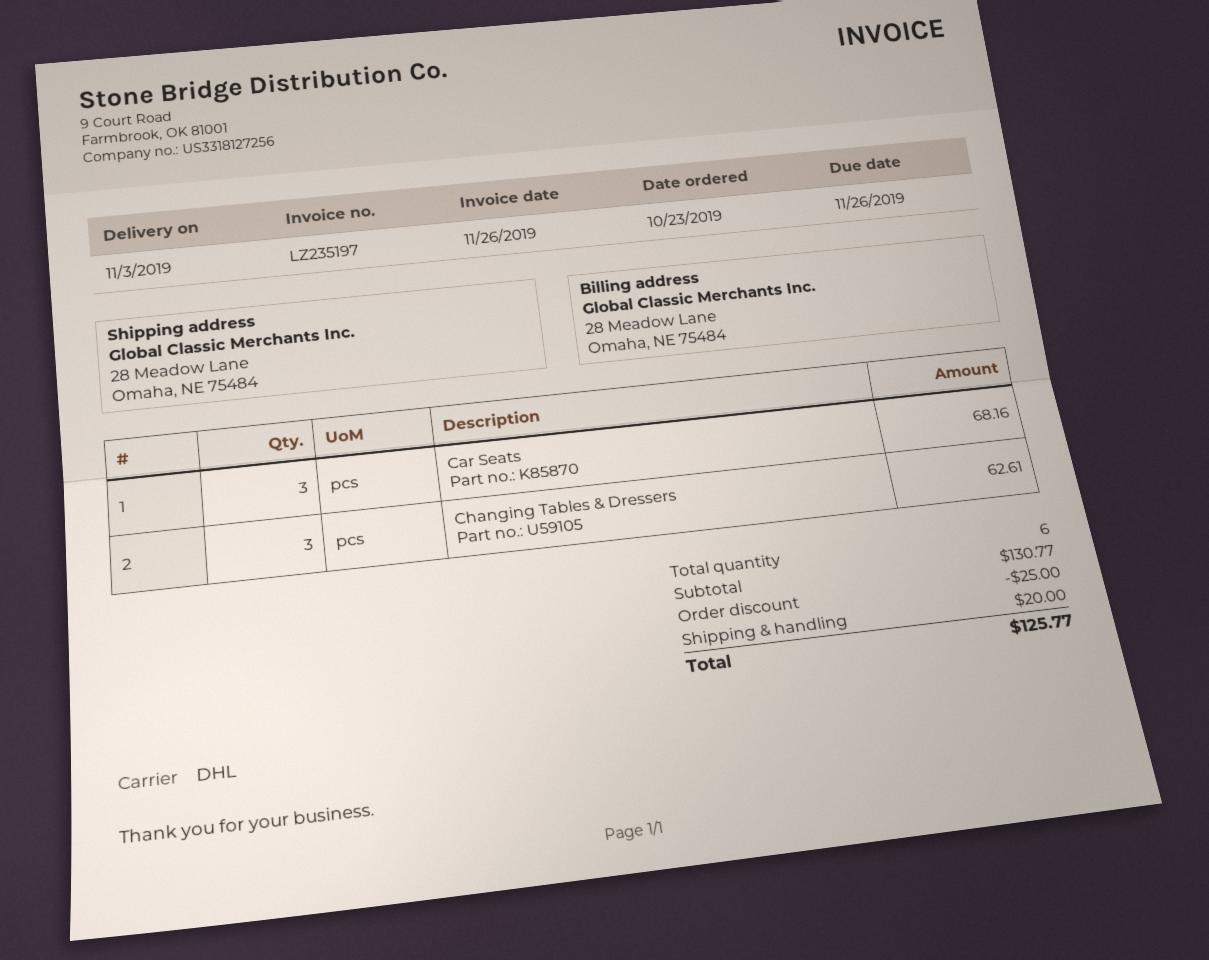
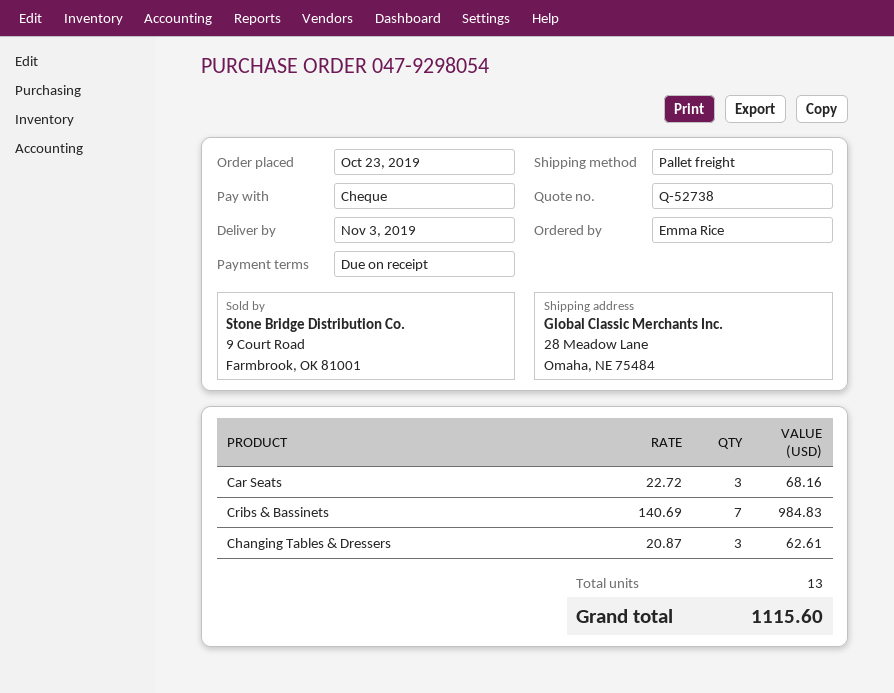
shipping method: DHL -> pallet freight
Cribs & Bassinets: none -> 7 for 984.83
total quantity: 6 -> 13
discount: 25.00 -> none
shipping: 20.00 -> none
total: 125.77 -> 1115.60

